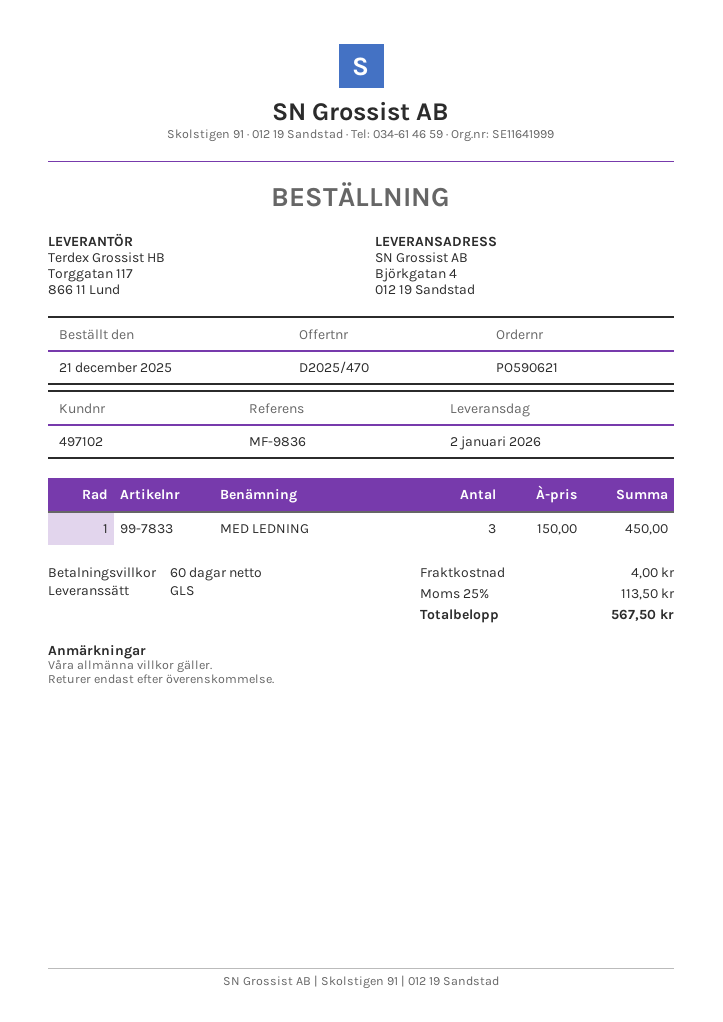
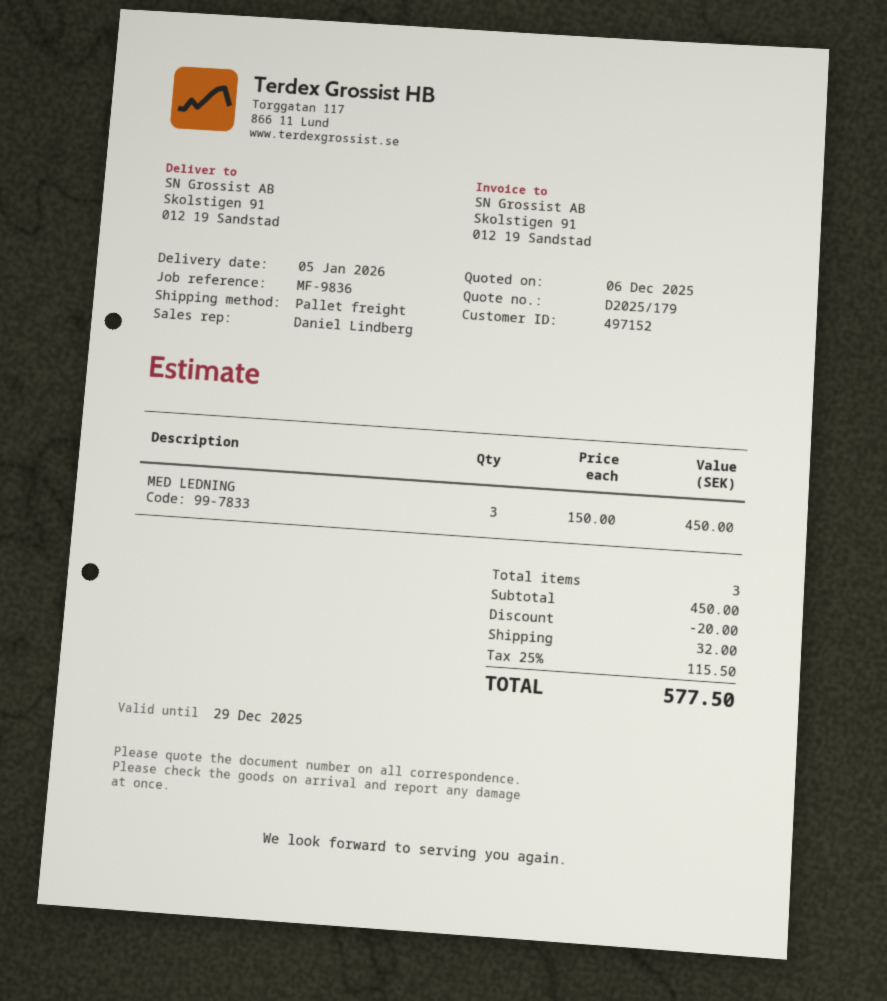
quote number: D2025/470 -> D2025/179
delivery date: 2026-01-02 -> 2026-01-05
customer number: 497102 -> 497152
shipping method: GLS -> pallet freight
ship to: Björkgatan 4, 012 19 Sandstad -> Skolstigen 91, 012 19 Sandstad
discount: none -> 20.00
shipping: 4.00 -> 32.00
tax: 25% = 113.50 -> 25% = 115.50
total: 567.50 -> 577.50

